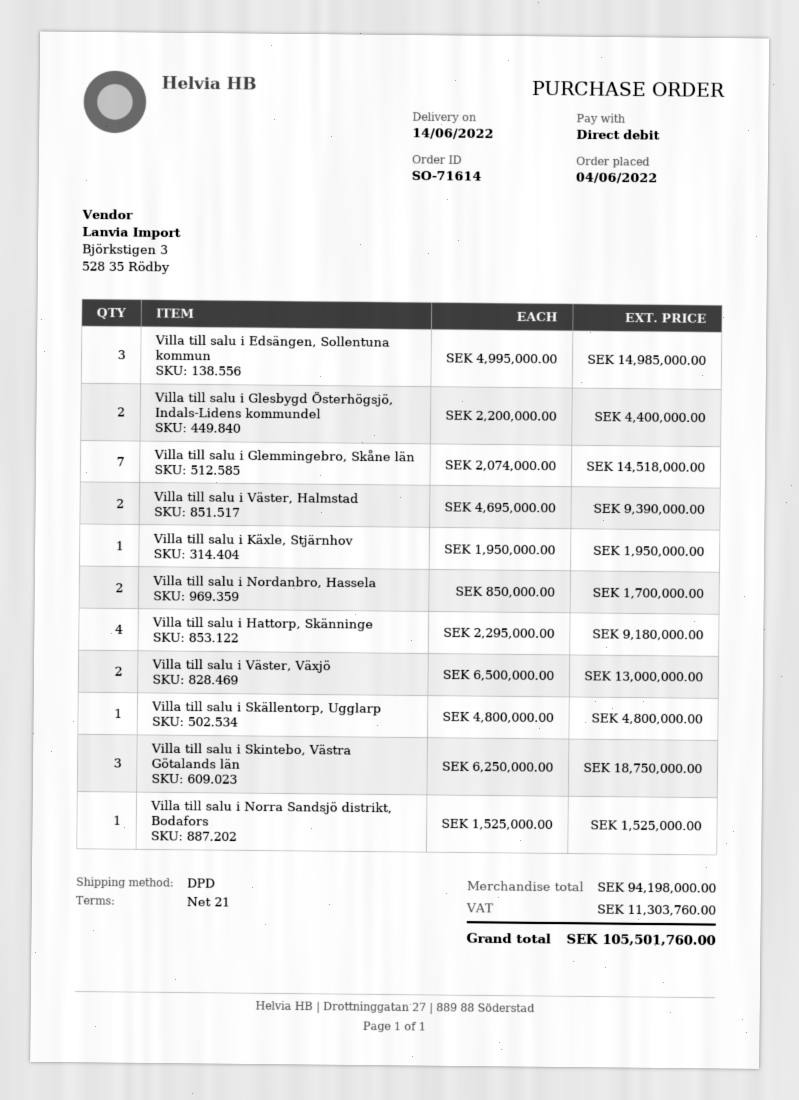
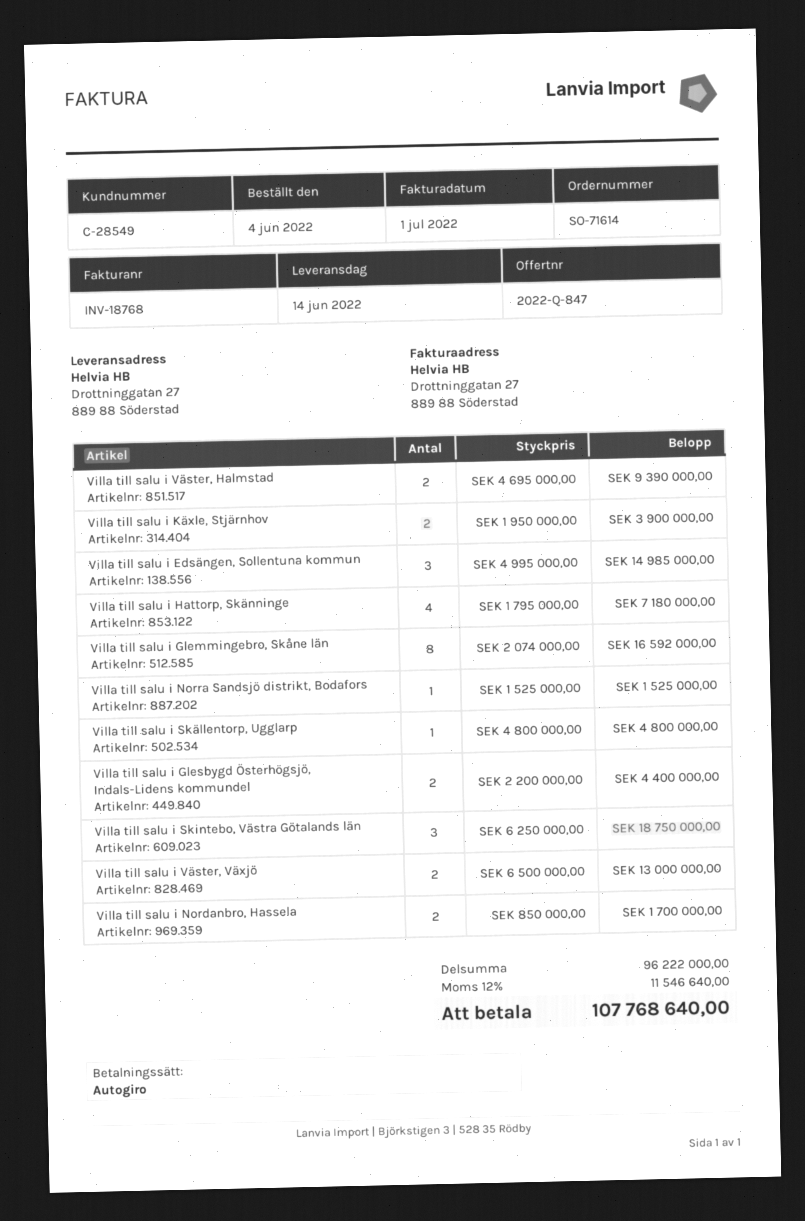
Villa till salu i Glemmingebro, Skåne län: 7 x 2074000.00 = 14518000.00 -> 8 x 2074000.00 = 16592000.00
Villa till salu i Käxle, Stjärnhov: 1 x 1950000.00 = 1950000.00 -> 2 x 1950000.00 = 3900000.00
Villa till salu i Hattorp, Skänninge: 4 x 2295000.00 = 9180000.00 -> 4 x 1795000.00 = 7180000.00
subtotal: 94198000.00 -> 96222000.00
tax: 11303760.00 -> 11546640.00
total: 105501760.00 -> 107768640.00

